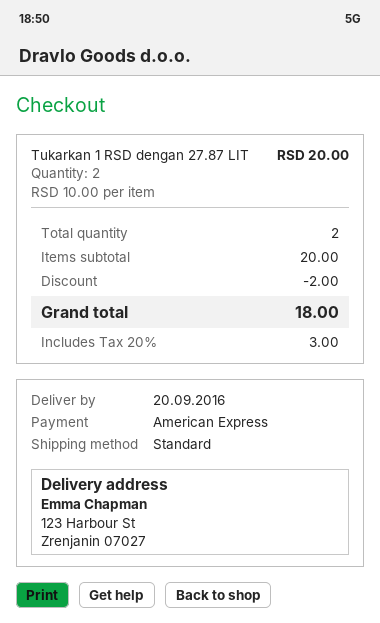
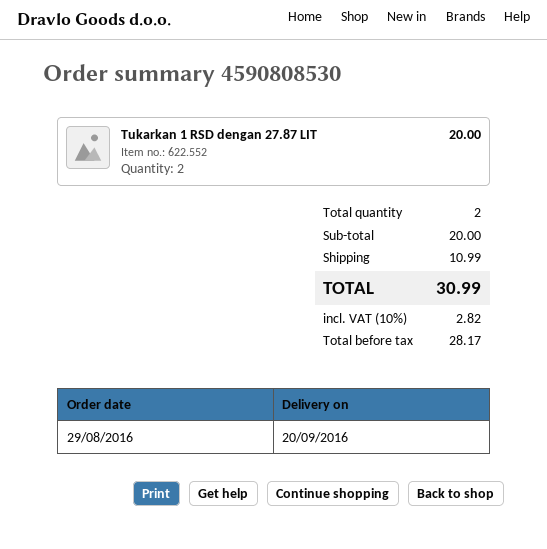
discount: 2.00 -> none
shipping: none -> 10.99
tax: 20% = 3.00 -> 10% = 2.82
total: 18.00 -> 30.99

